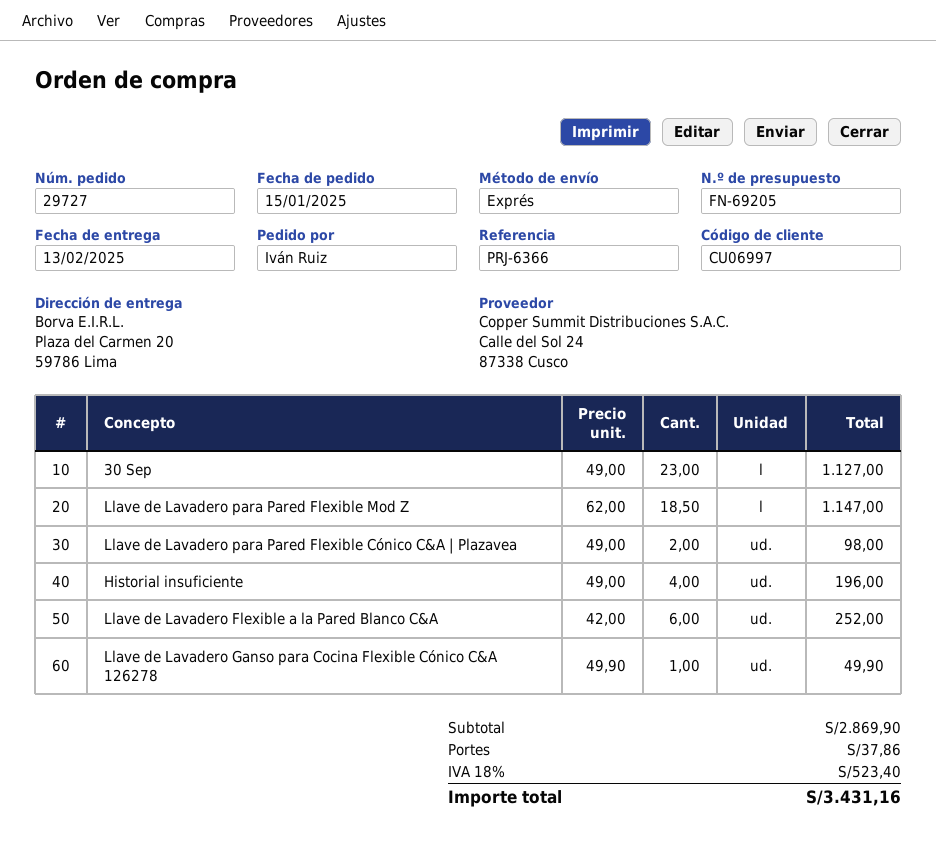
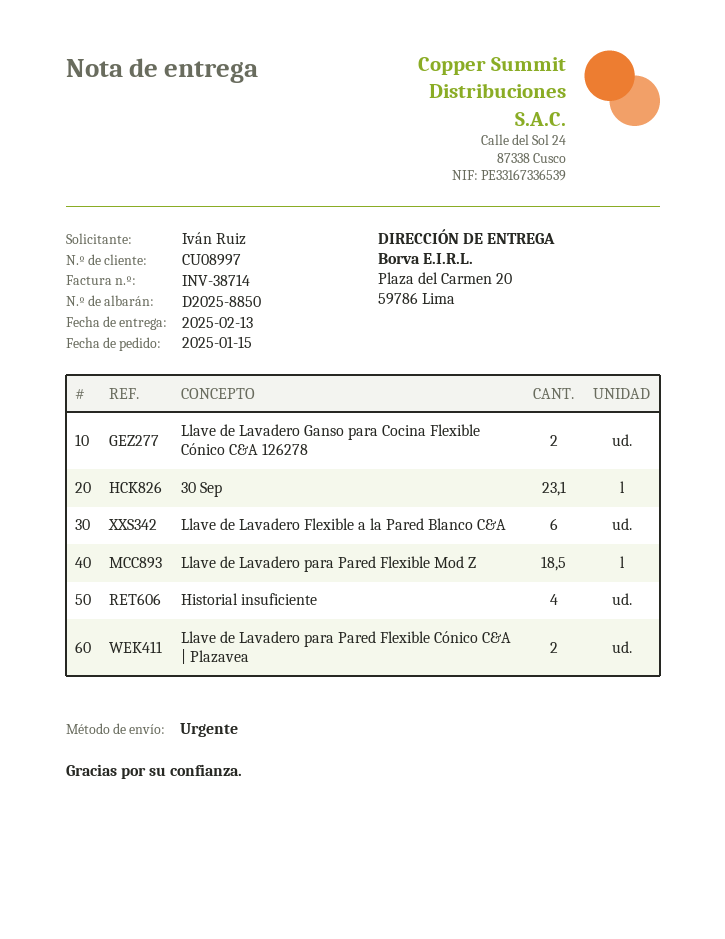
customer number: CU06997 -> CU08997
30 Sep: 23 -> 23.1
Llave de Lavadero Ganso para Cocina Flexible Cónico C&A 126278: 1 -> 2

